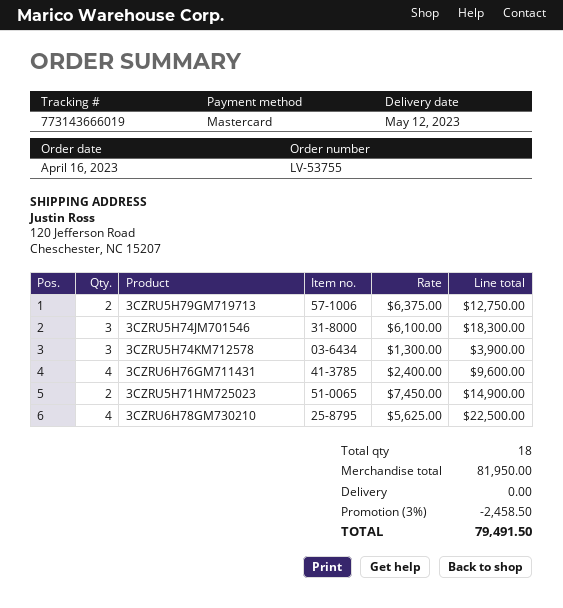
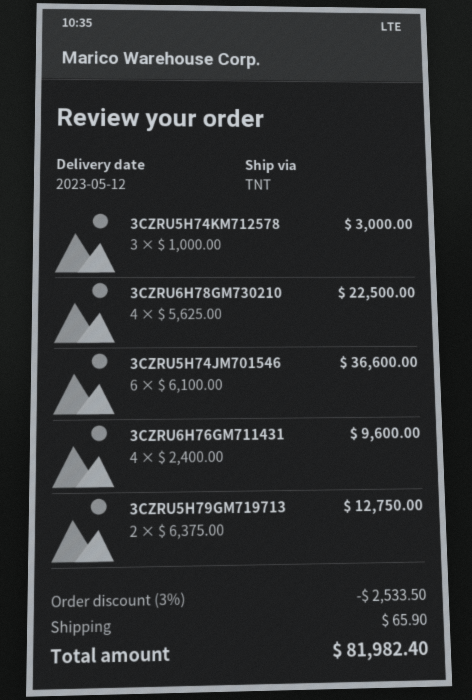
3CZRU5H74JM701546: 3 x 6100.00 = 18300.00 -> 6 x 6100.00 = 36600.00
3CZRU5H74KM712578: 3 x 1300.00 = 3900.00 -> 3 x 1000.00 = 3000.00
3CZRU5H71HM725023: 2 x 7450.00 = 14900.00 -> none
discount: 3% = 2458.50 -> 3% = 2533.50
shipping: 0.00 -> 65.90
total: 79491.50 -> 81982.40

